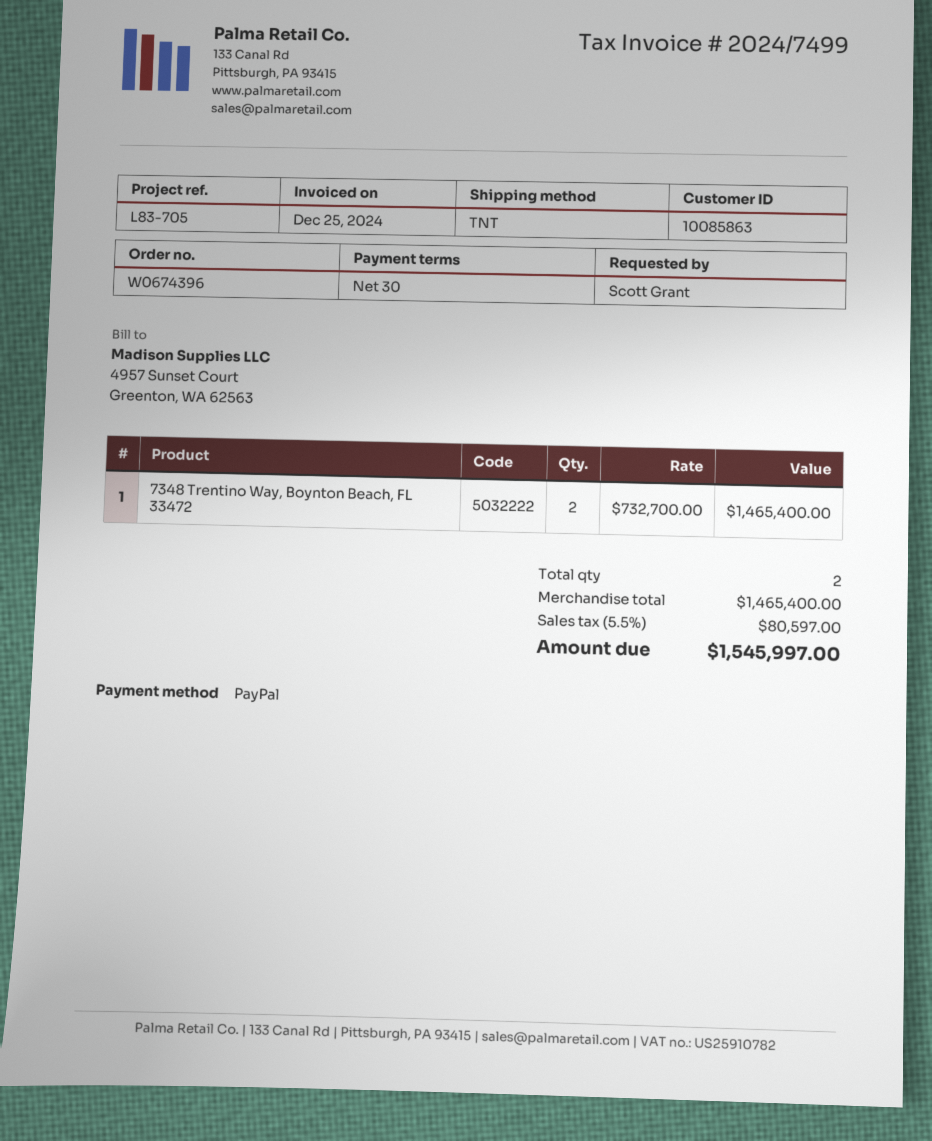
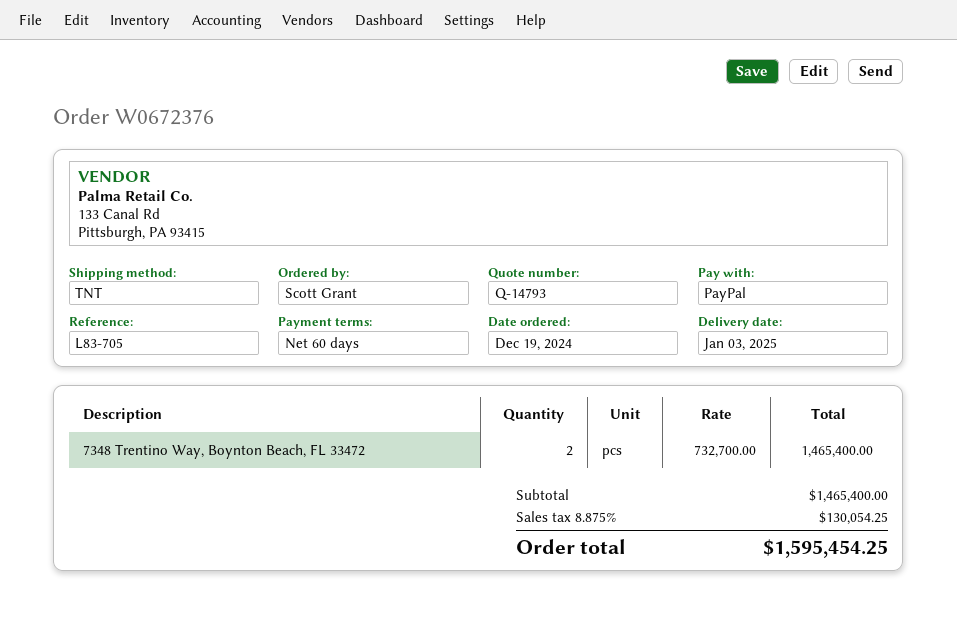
order number: W0674396 -> W0672376
payment terms: 30 days -> 60 days
tax: 5.5% = 80597.00 -> 8.875% = 130054.25
total: 1545997.00 -> 1595454.25

